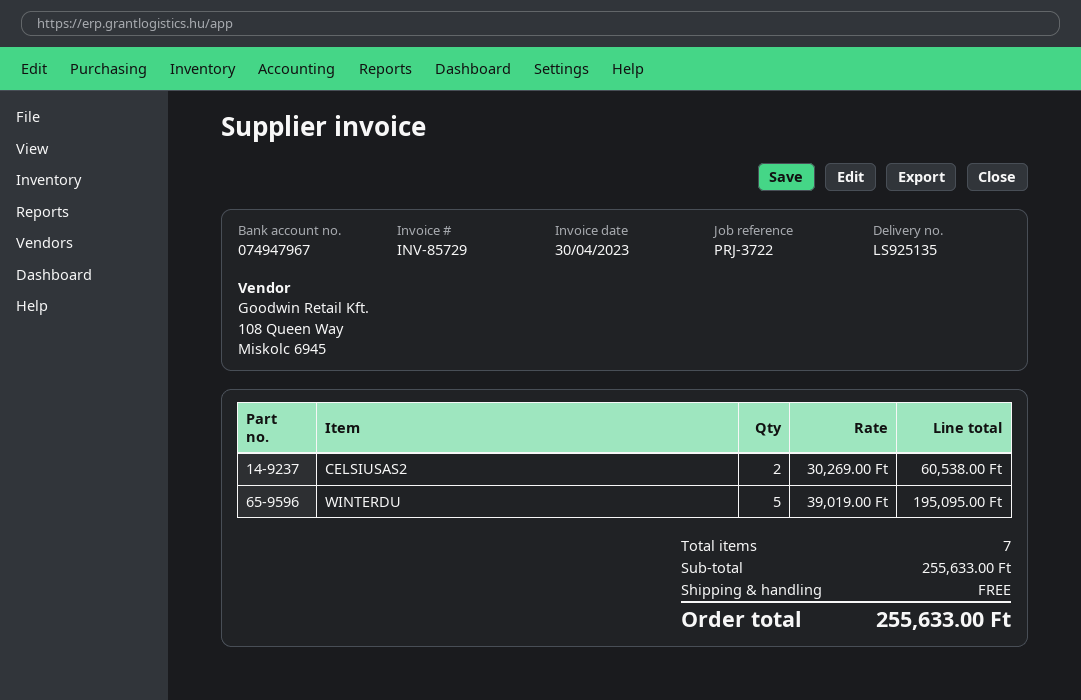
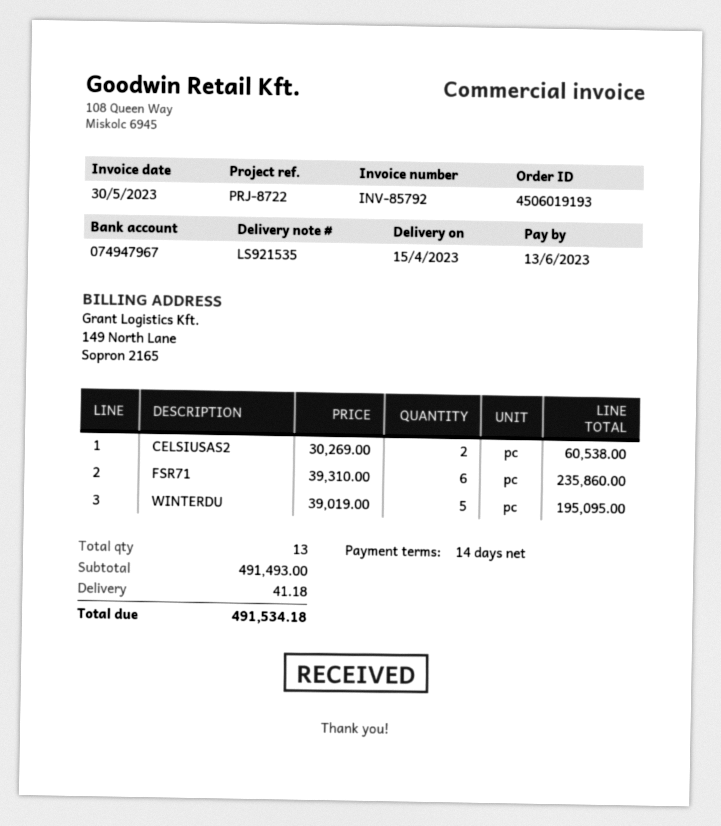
delivery note number: LS925135 -> LS921535
invoice number: INV-85729 -> INV-85792
invoice date: 2023-04-30 -> 2023-05-30
reference: PRJ-3722 -> PRJ-8722
FSR71: none -> 6 x 39310.00 = 235860.00
total quantity: 7 -> 13
subtotal: 255633.00 -> 491493.00
shipping: 0.00 -> 41.18
total: 255633.00 -> 491534.18

